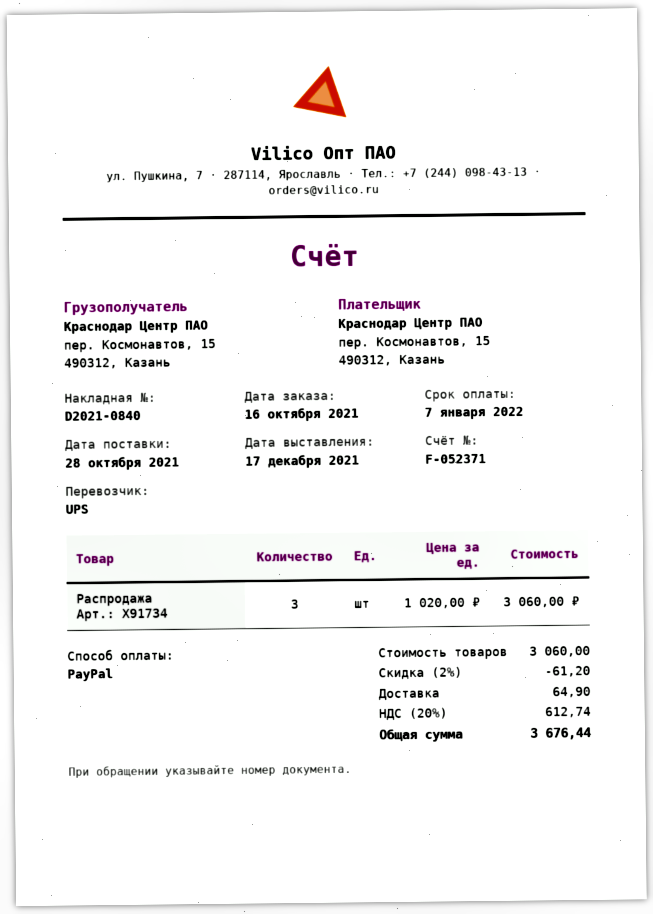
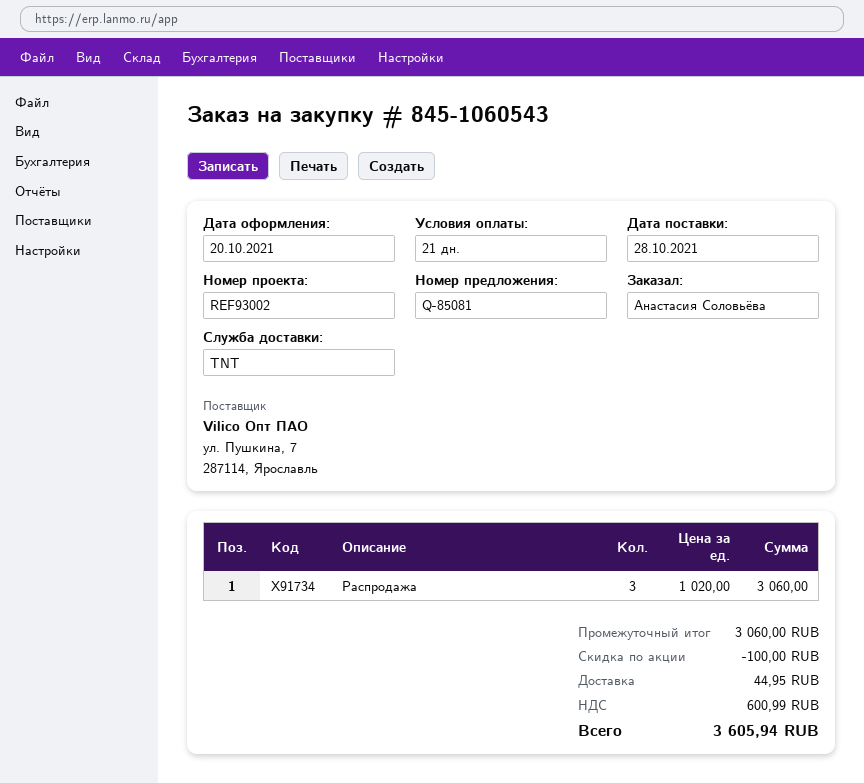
order date: 2021-10-16 -> 2021-10-20
shipping method: UPS -> TNT
discount: 61.20 -> 100.00
shipping: 64.90 -> 44.95
tax: 612.74 -> 600.99
total: 3676.44 -> 3605.94

